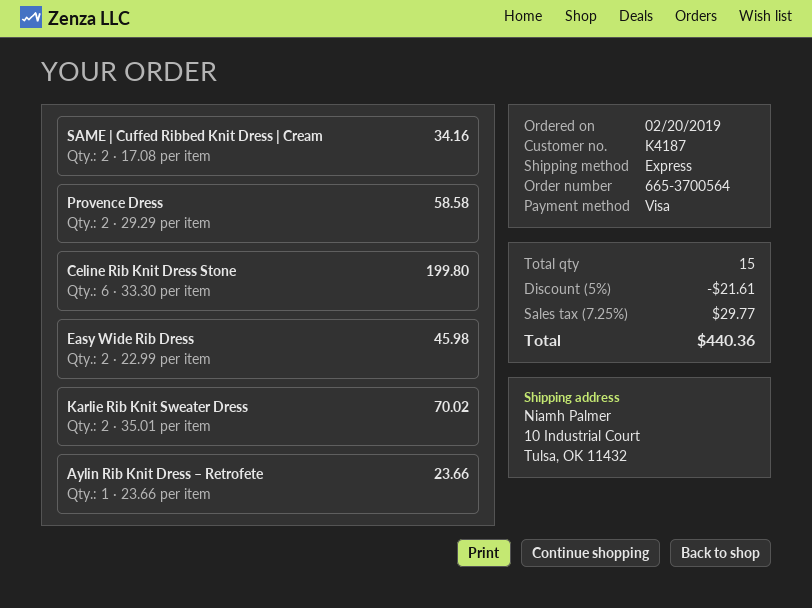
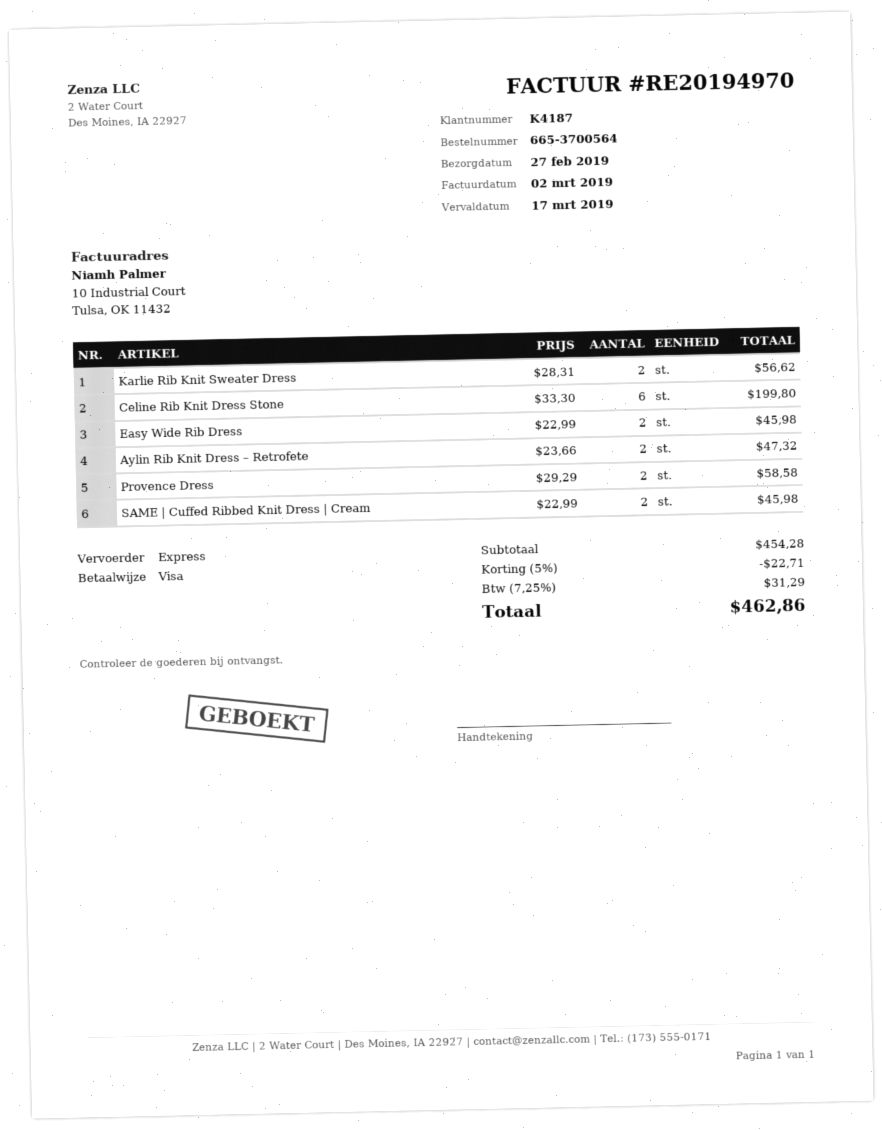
SAME | Cuffed Ribbed Knit Dress | Cream: 2 x 17.08 = 34.16 -> 2 x 22.99 = 45.98
Karlie Rib Knit Sweater Dress: 2 x 35.01 = 70.02 -> 2 x 28.31 = 56.62
Aylin Rib Knit Dress – Retrofete: 1 x 23.66 = 23.66 -> 2 x 23.66 = 47.32
discount: 5% = 21.61 -> 5% = 22.71
tax: 7.25% = 29.77 -> 7.25% = 31.29
total: 440.36 -> 462.86

